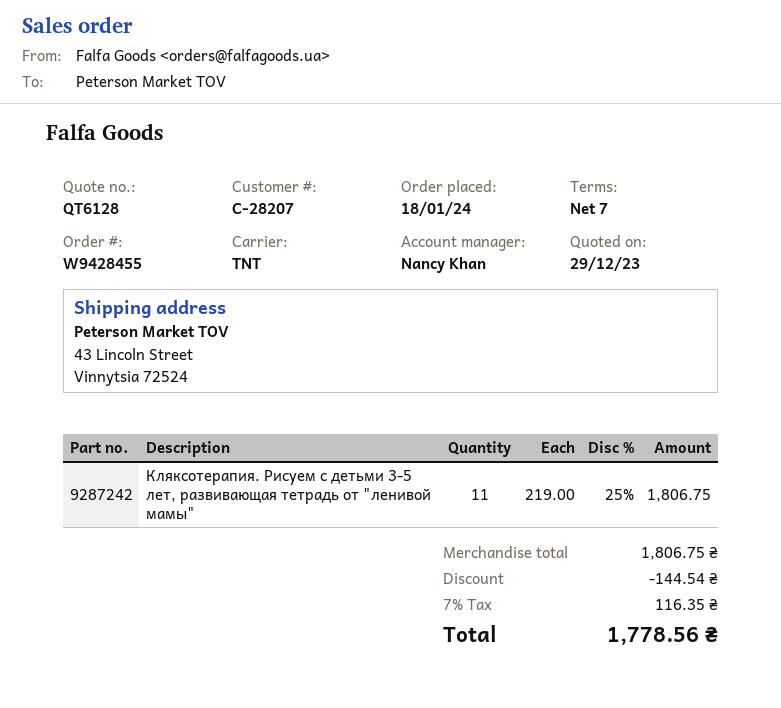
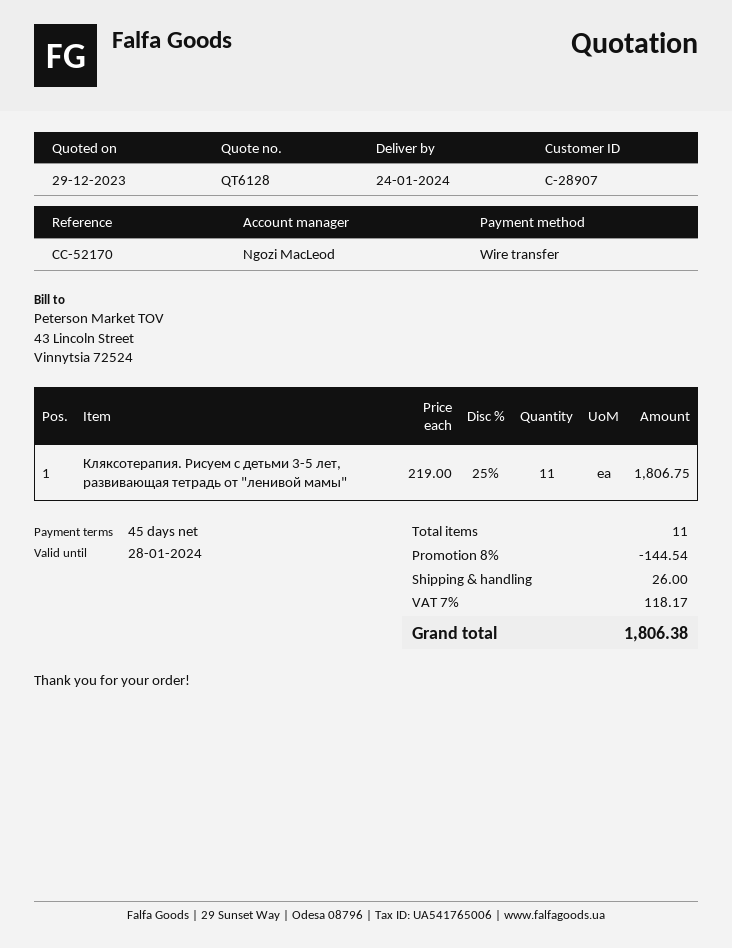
payment terms: 7 days -> 45 days
customer number: C-28207 -> C-28907
sales rep: Nancy Khan -> Ngozi MacLeod
shipping: none -> 26.00
tax: 7% = 116.35 -> 7% = 118.17
total: 1778.56 -> 1806.38

